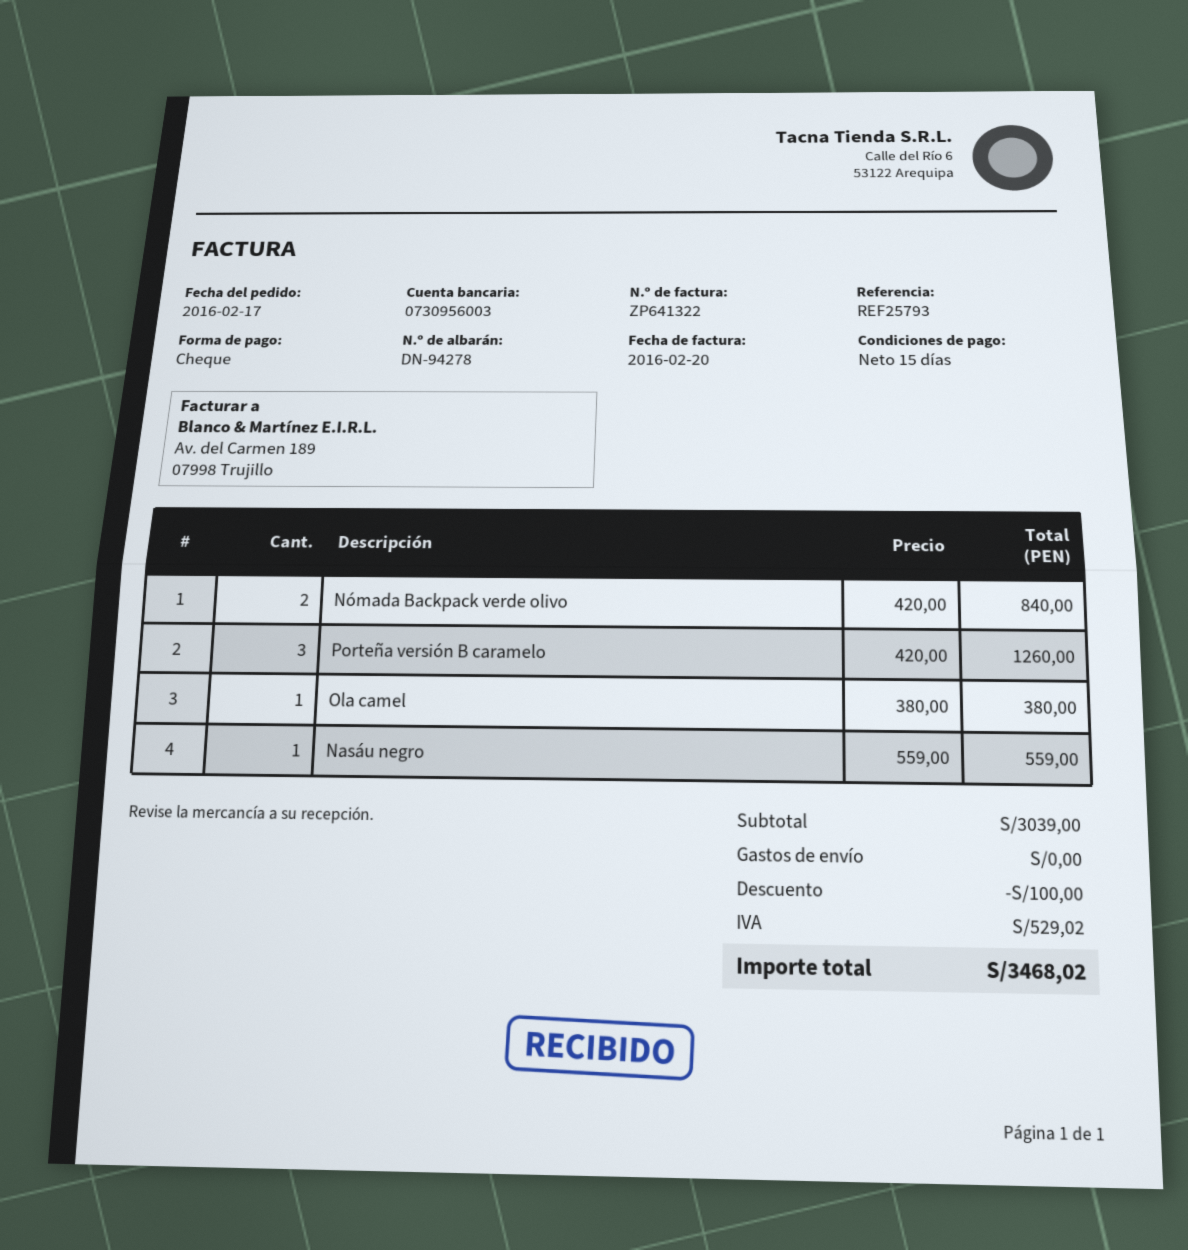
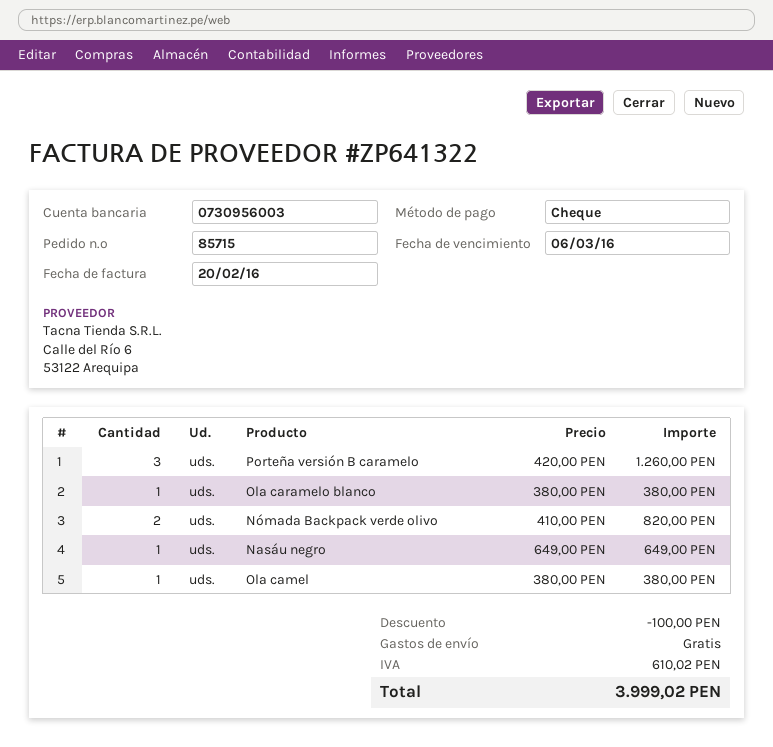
Nómada Backpack verde olivo: 2 x 420.00 = 840.00 -> 2 x 410.00 = 820.00
Nasáu negro: 1 x 559.00 = 559.00 -> 1 x 649.00 = 649.00
Ola caramelo blanco: none -> 1 x 380.00 = 380.00
tax: 529.02 -> 610.02
total: 3468.02 -> 3999.02

